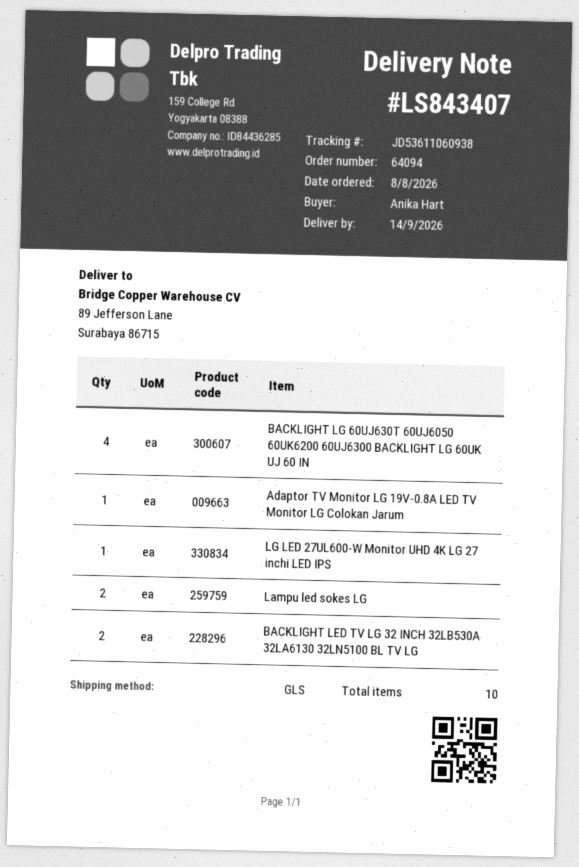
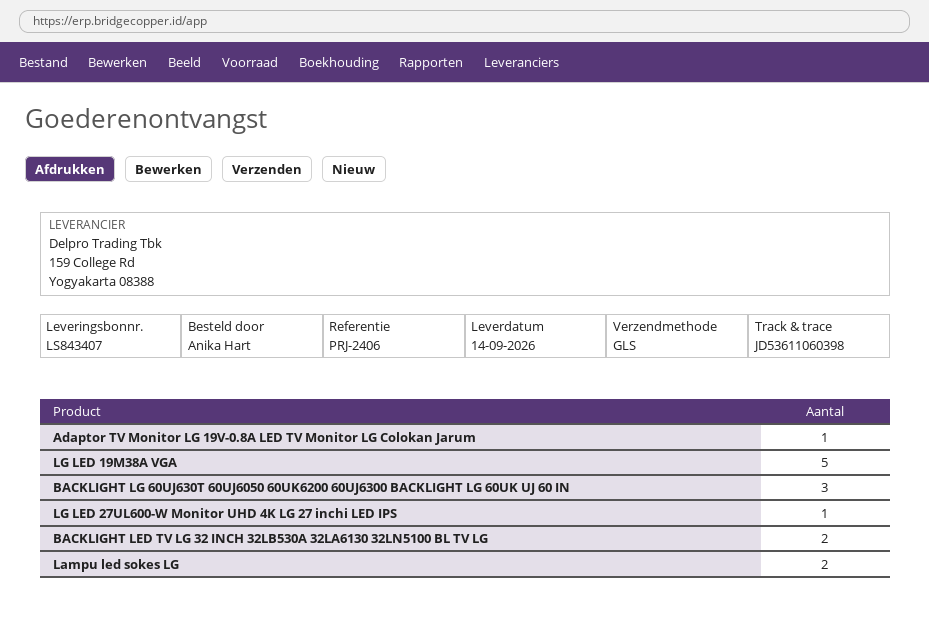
tracking number: JD53611060938 -> JD53611060398
BACKLIGHT LG 60UJ630T 60UJ6050 60UK6200 60UJ6300 BACKLIGHT LG 60UK UJ 60 IN: 4 -> 3
LG LED 19M38A VGA: none -> 5

